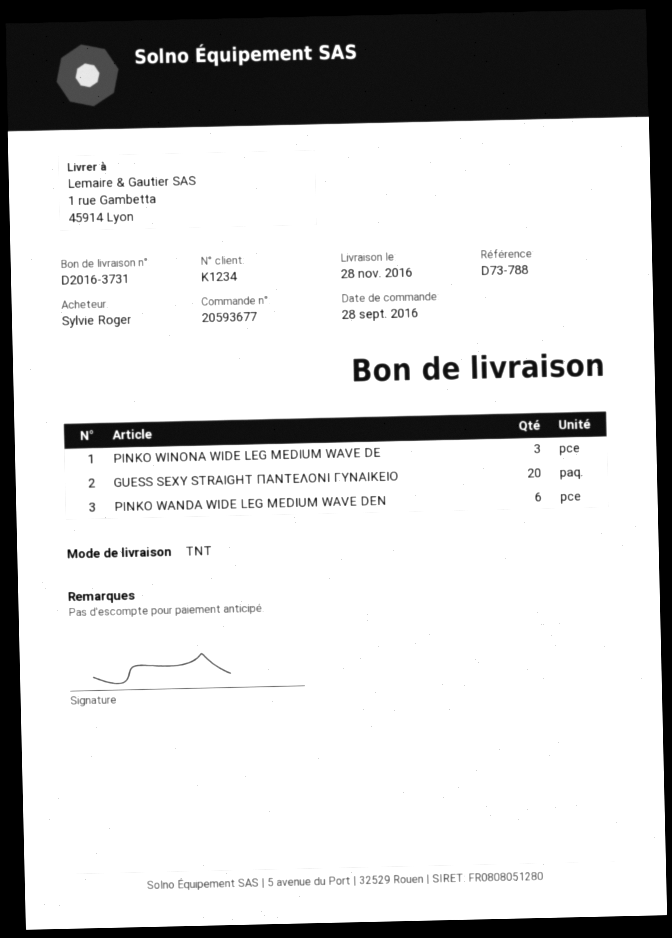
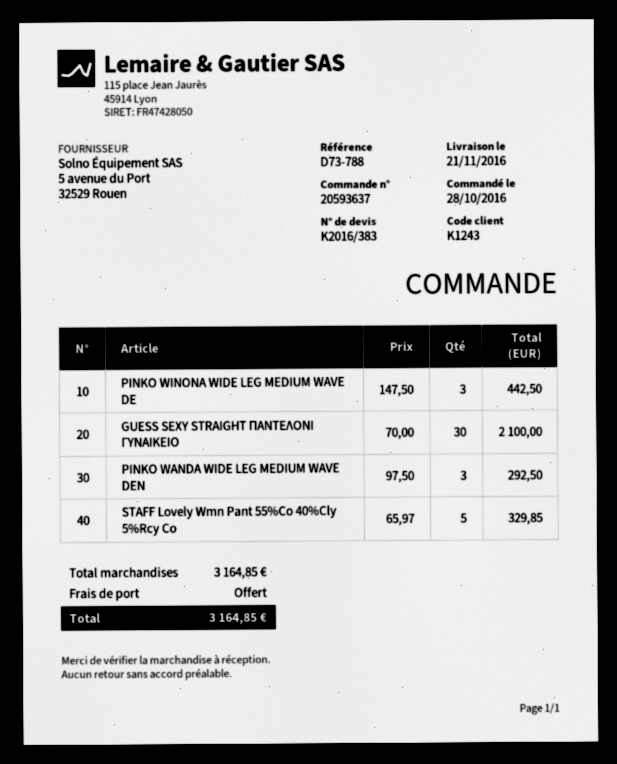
order number: 20593677 -> 20593637
order date: 2016-09-28 -> 2016-10-28
delivery date: 2016-11-28 -> 2016-11-21
customer number: K1234 -> K1243
GUESS SEXY STRAIGHT ΠΑΝΤΕΛΟΝΙ ΓΥΝΑΙΚΕΙΟ: 20 -> 30
PINKO WANDA WIDE LEG MEDIUM WAVE DEN: 6 -> 3
STAFF Lovely Wmn Pant 55%Co 40%Cly 5%Rcy Co: none -> 5

